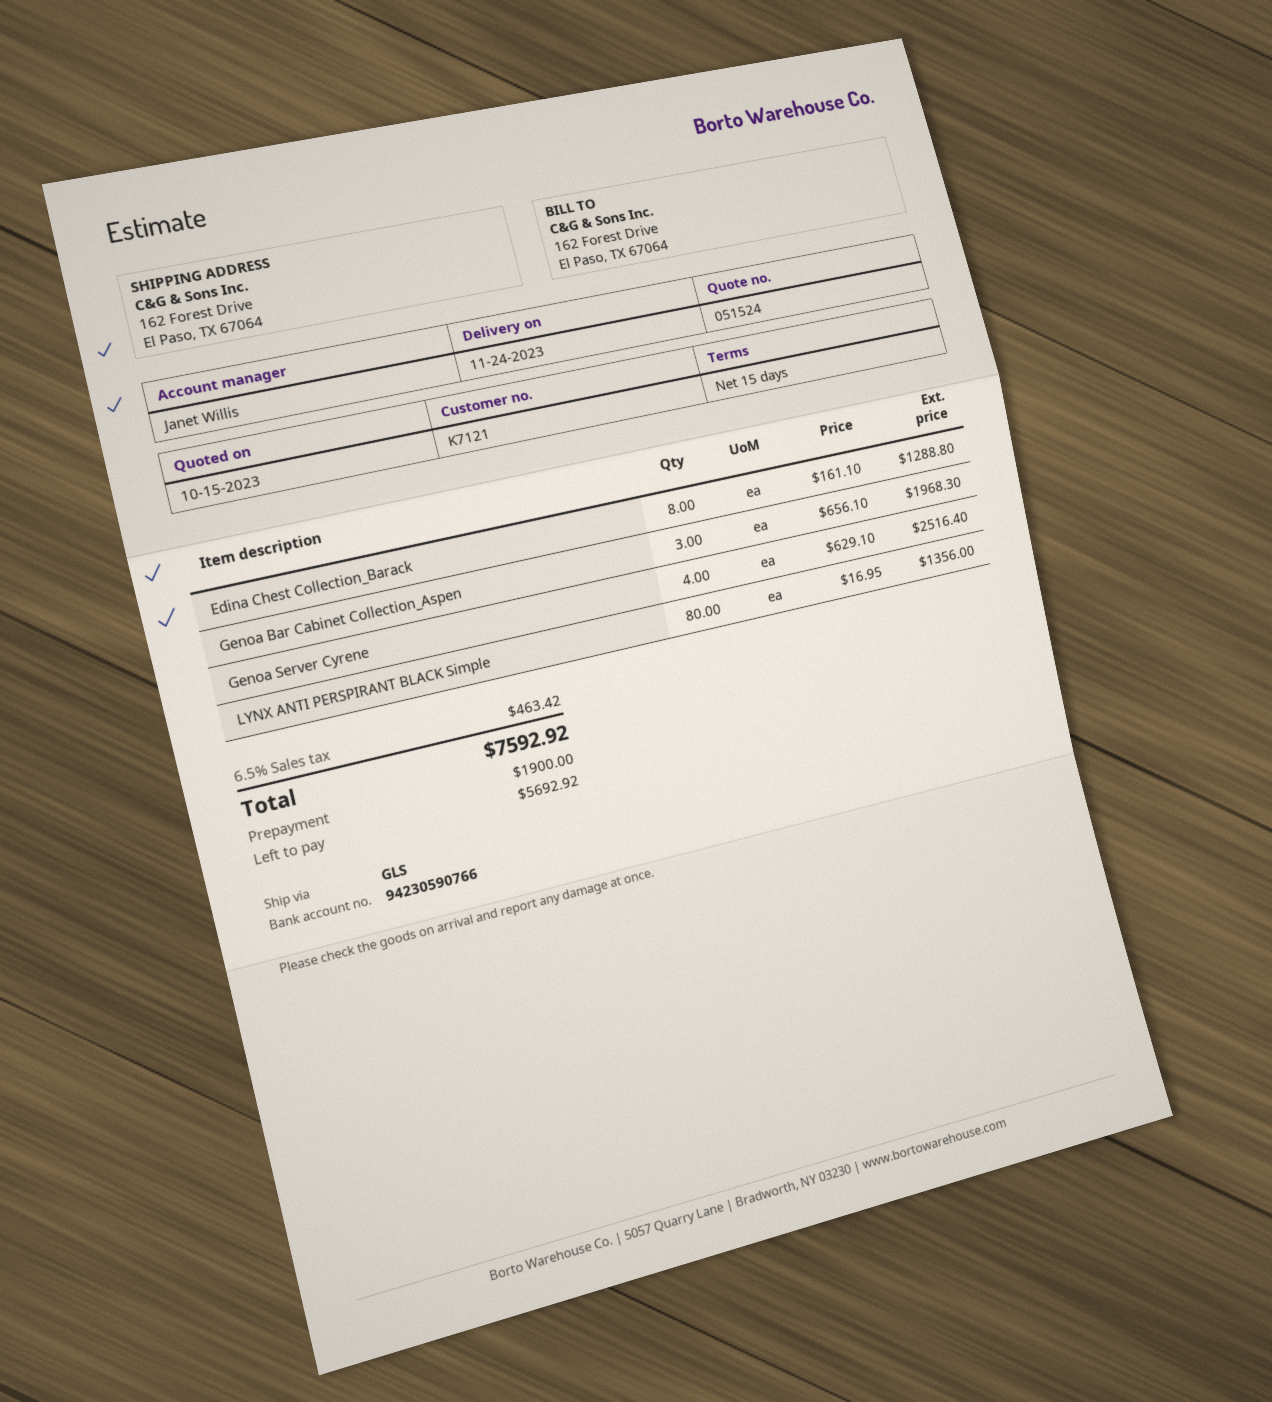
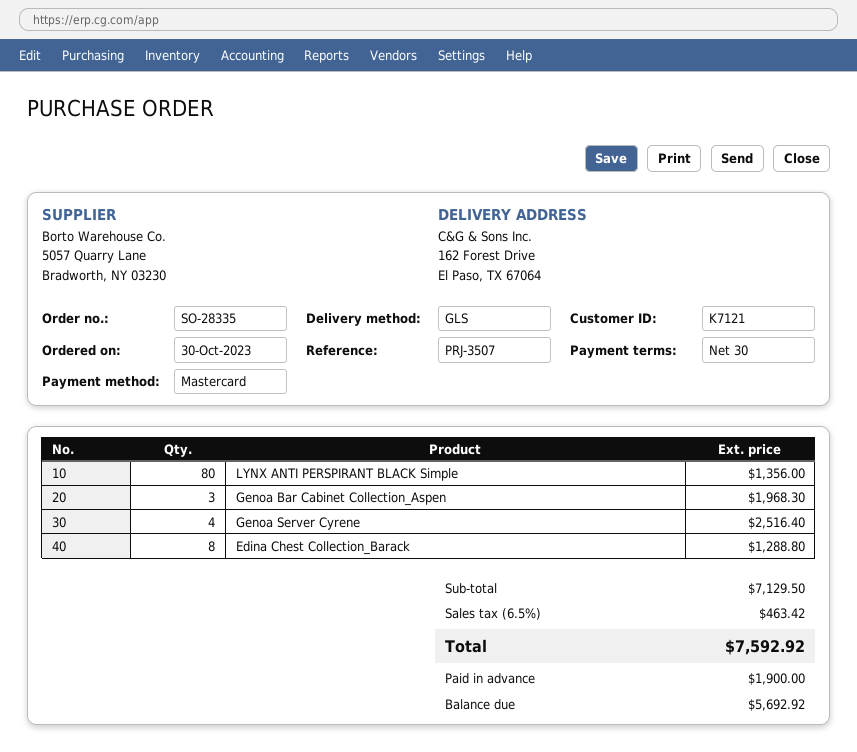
payment terms: 15 days -> 30 days

